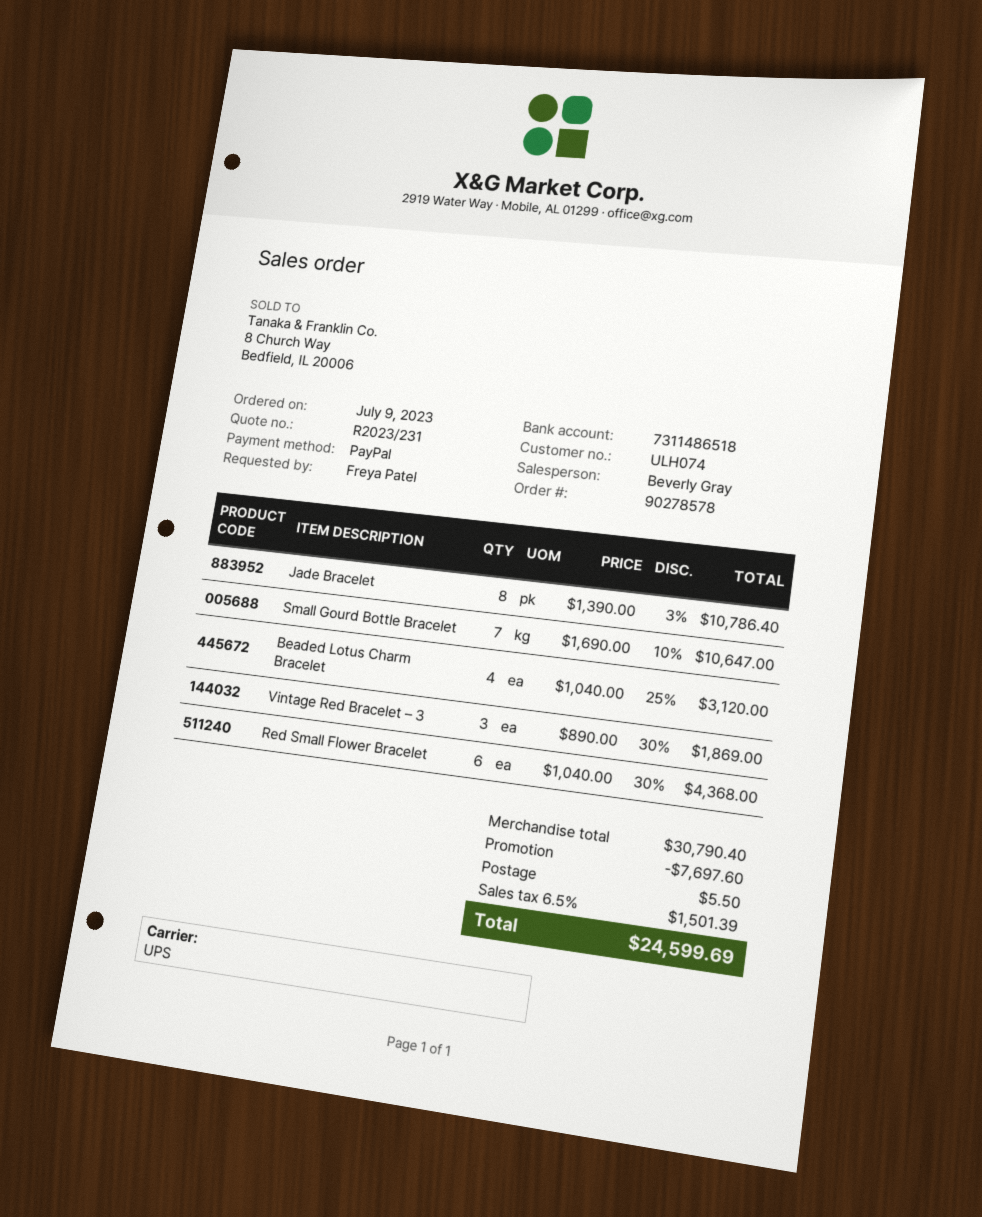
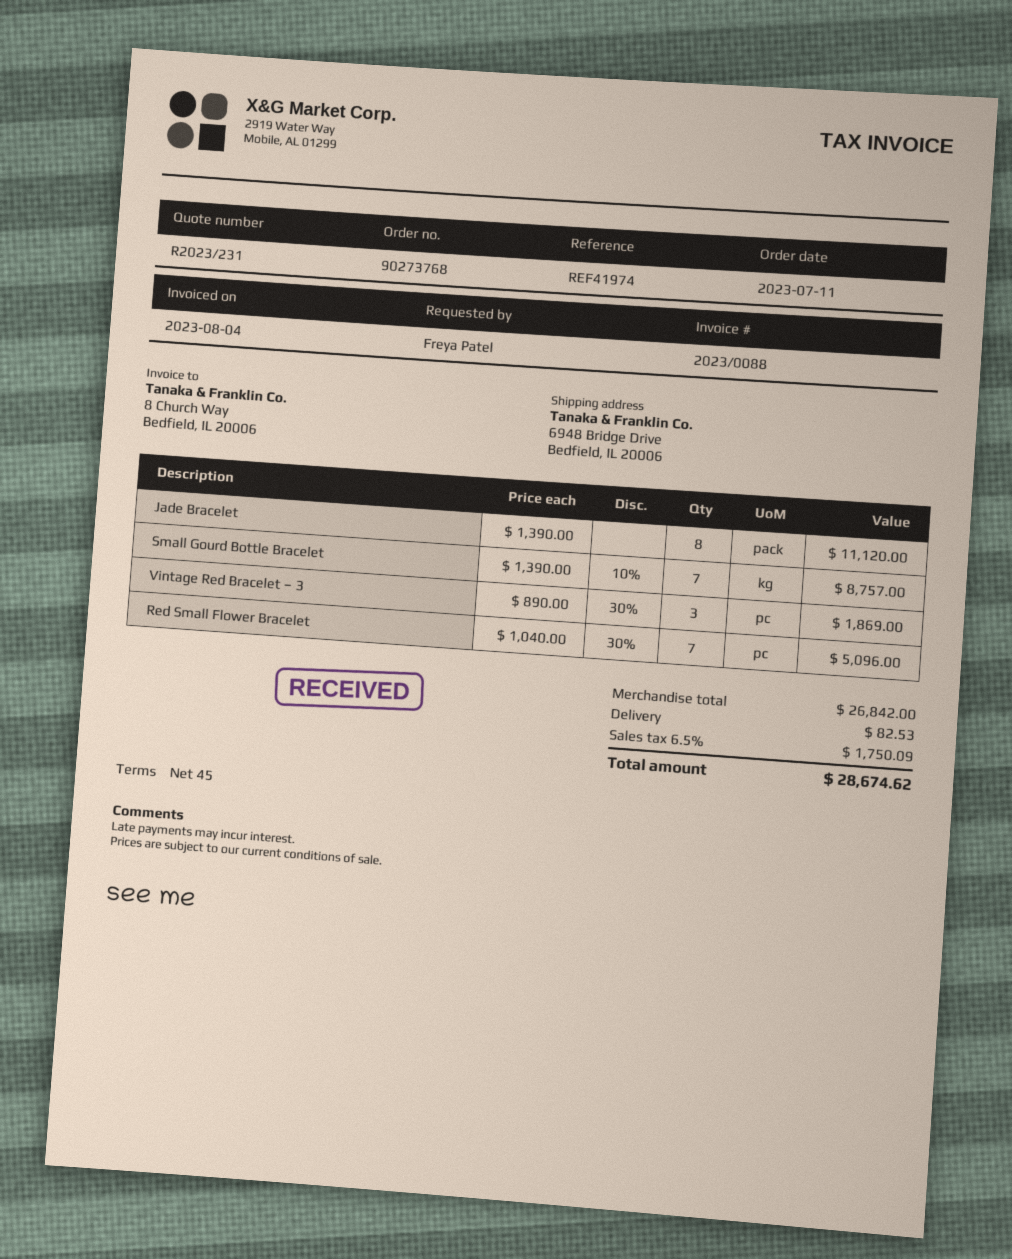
order number: 90278578 -> 90273768
order date: 2023-07-09 -> 2023-07-11
Jade Bracelet: 8 x 1390.00 - 3% = 10786.40 -> 8 x 1390.00 = 11120.00
Small Gourd Bottle Bracelet: 7 x 1690.00 - 10% = 10647.00 -> 7 x 1390.00 - 10% = 8757.00
Beaded Lotus Charm Bracelet: 4 x 1040.00 - 25% = 3120.00 -> none
Red Small Flower Bracelet: 6 x 1040.00 - 30% = 4368.00 -> 7 x 1040.00 - 30% = 5096.00
subtotal: 30790.40 -> 26842.00
discount: 7697.60 -> none
shipping: 5.50 -> 82.53
tax: 6.5% = 1501.39 -> 6.5% = 1750.09
total: 24599.69 -> 28674.62

